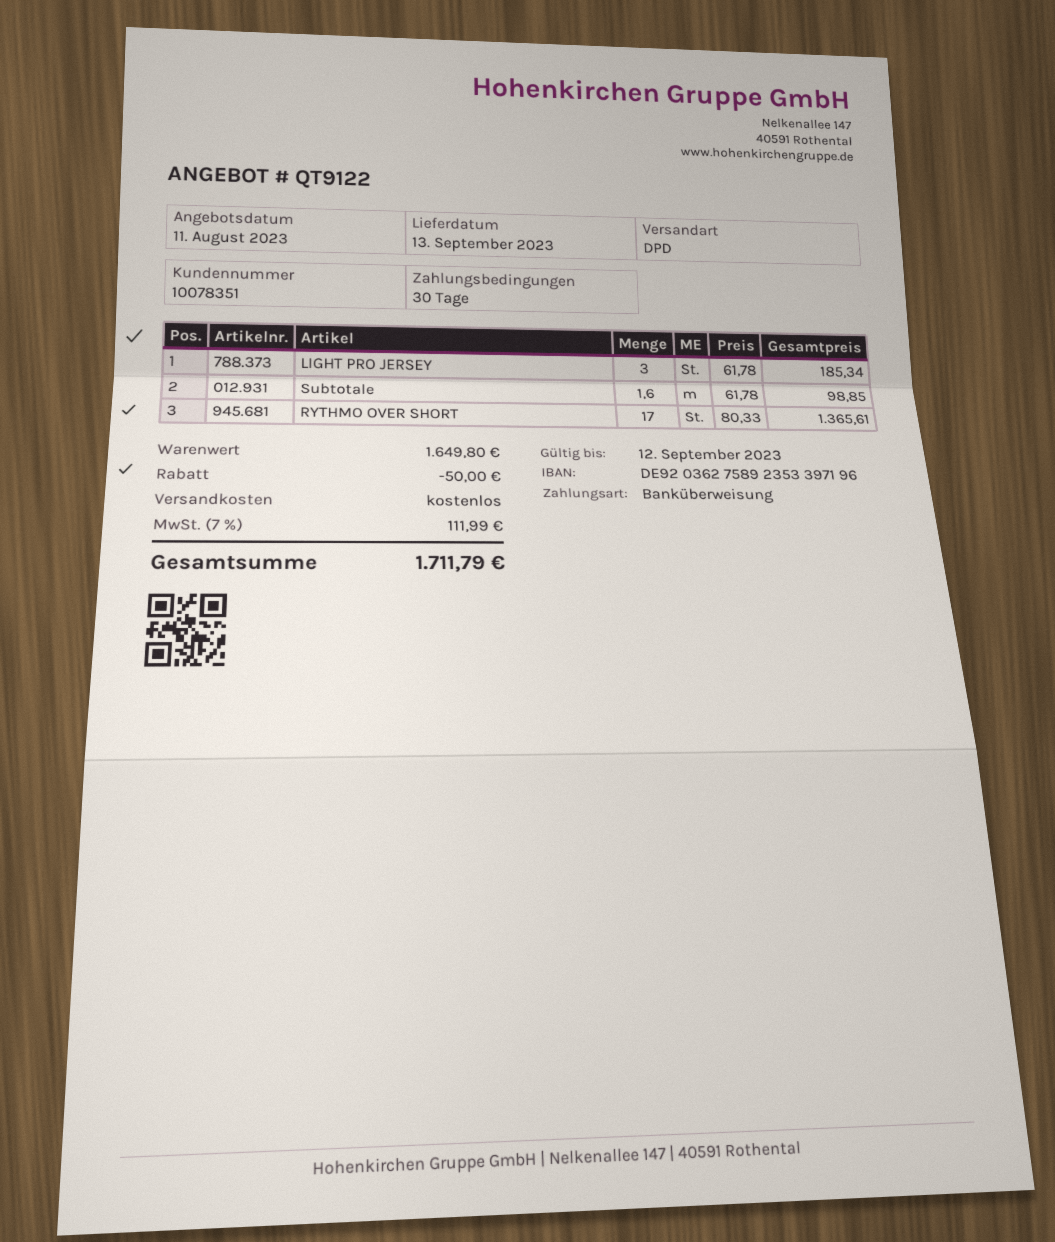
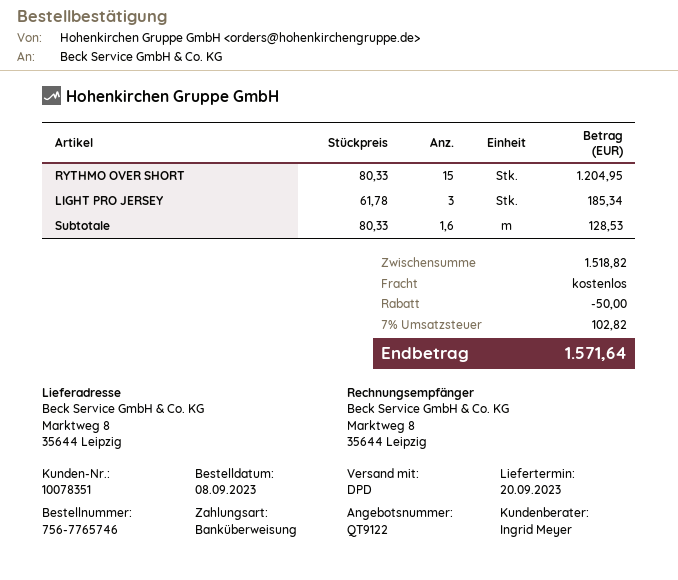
delivery date: 2023-09-13 -> 2023-09-20
Subtotale: 1.6 x 61.78 = 98.85 -> 1.6 x 80.33 = 128.53
RYTHMO OVER SHORT: 17 x 80.33 = 1365.61 -> 15 x 80.33 = 1204.95
subtotal: 1649.80 -> 1518.82
tax: 7% = 111.99 -> 7% = 102.82
total: 1711.79 -> 1571.64

